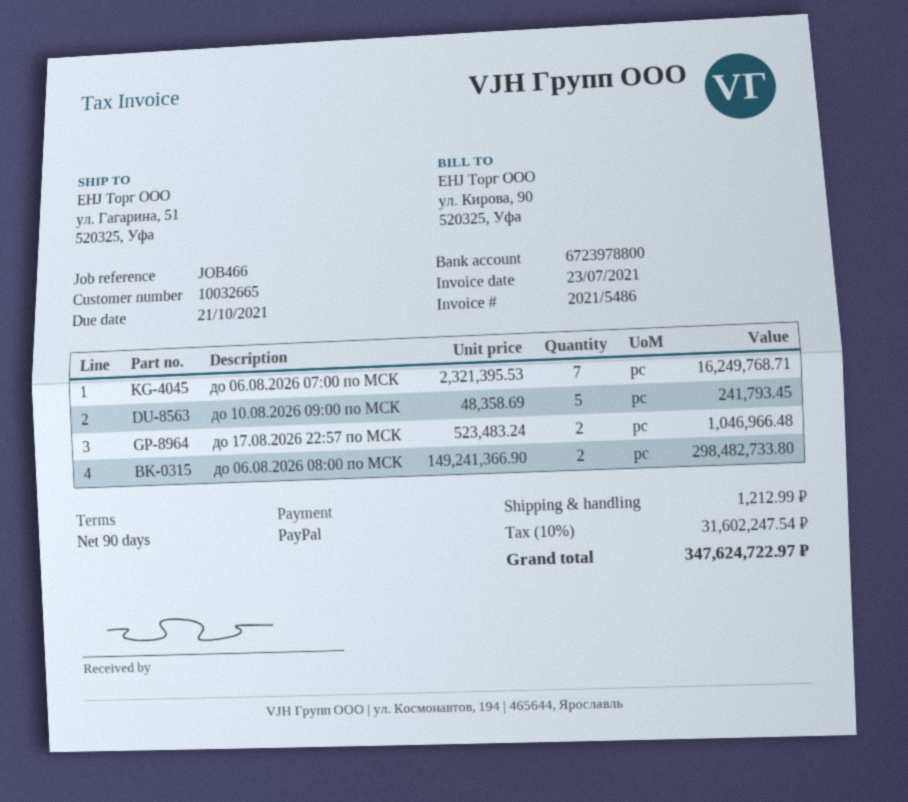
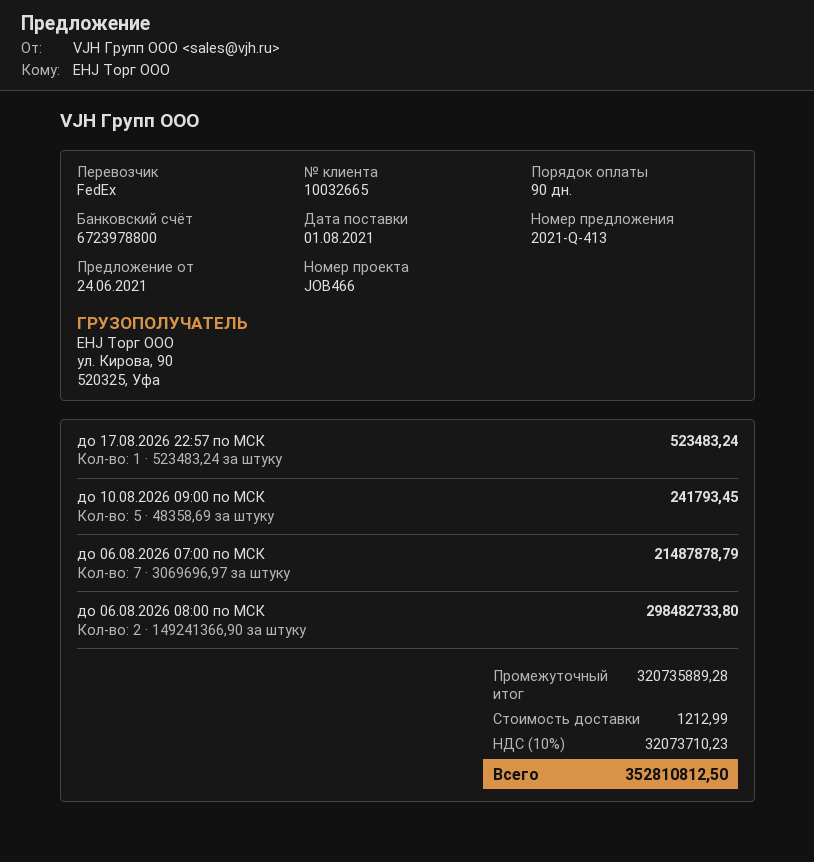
ship to: ул. Гагарина, 51, 520325, Уфа -> ул. Кирова, 90, 520325, Уфа
до 06.08.2026 07:00 по МСК: 7 x 2321395.53 = 16249768.71 -> 7 x 3069696.97 = 21487878.79
до 17.08.2026 22:57 по МСК: 2 x 523483.24 = 1046966.48 -> 1 x 523483.24 = 523483.24
tax: 10% = 31602247.54 -> 10% = 32073710.23
total: 347624722.97 -> 352810812.50

